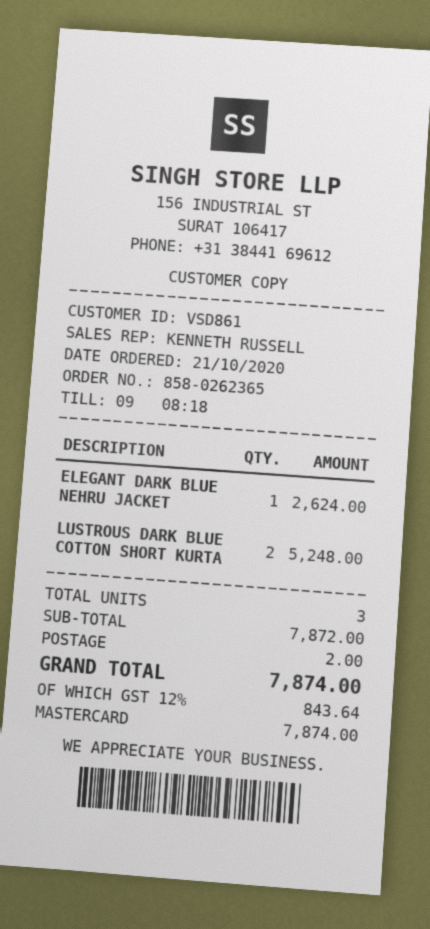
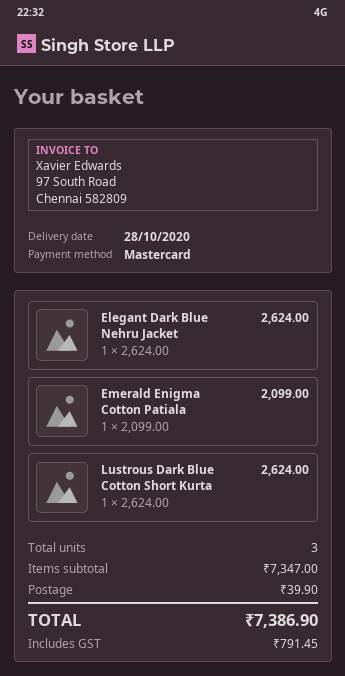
LUSTROUS DARK BLUE COTTON SHORT KURTA: 2 for 5248.00 -> 1 for 2624.00
Emerald Enigma Cotton Patiala: none -> 1 for 2099.00
subtotal: 7872.00 -> 7347.00
shipping: 2.00 -> 39.90
tax: 843.64 -> 791.45
total: 7874.00 -> 7386.90

